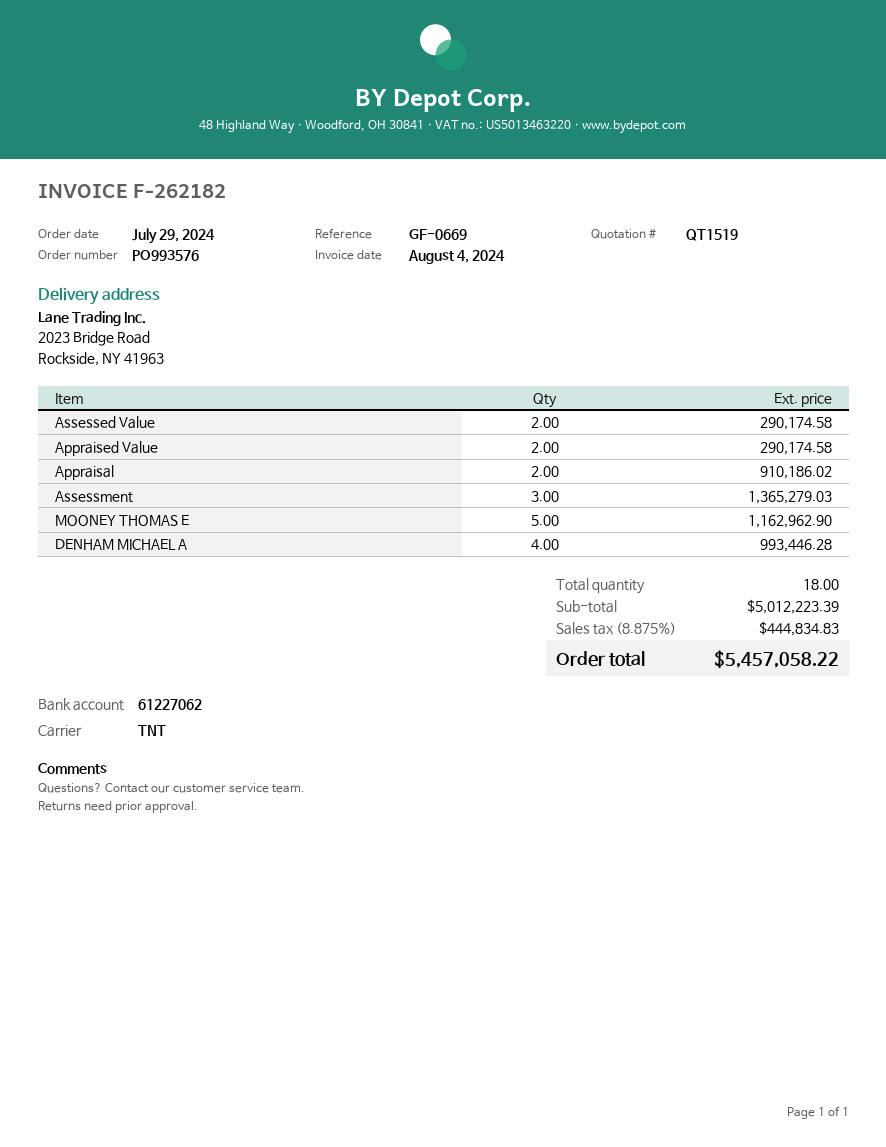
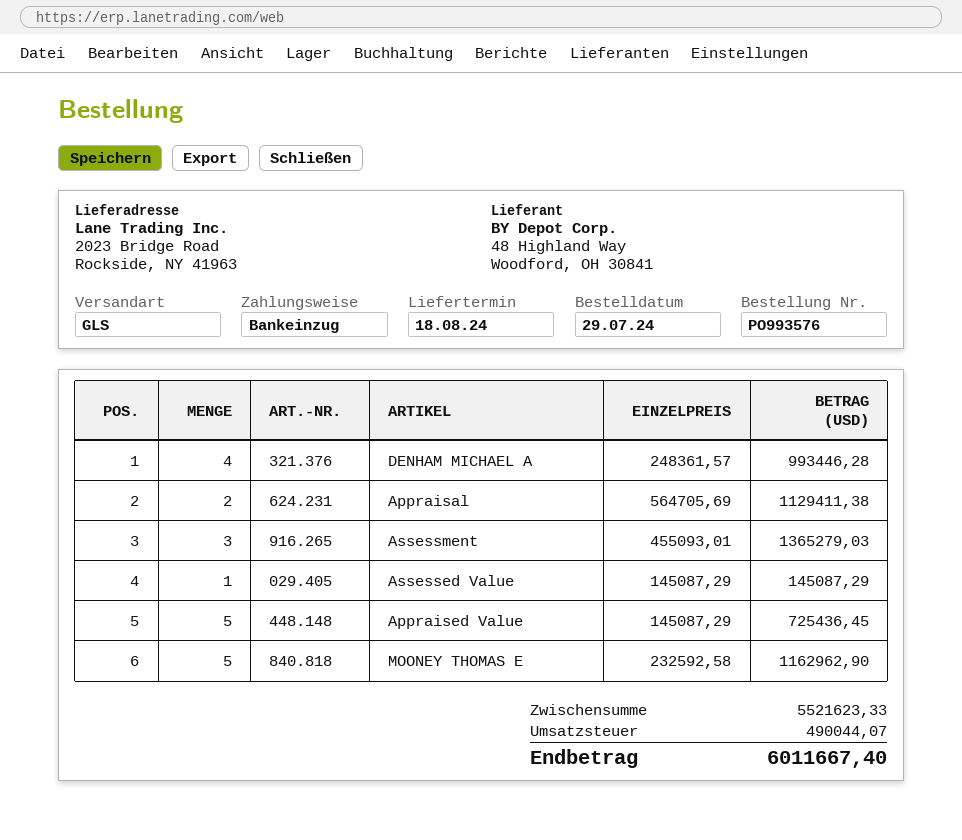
shipping method: TNT -> GLS
Assessed Value: 2 for 290174.58 -> 1 for 145087.29
Appraised Value: 2 for 290174.58 -> 5 for 725436.45
Appraisal: 2 for 910186.02 -> 2 for 1129411.38
subtotal: 5012223.39 -> 5521623.33
tax: 444834.83 -> 490044.07
total: 5457058.22 -> 6011667.40

